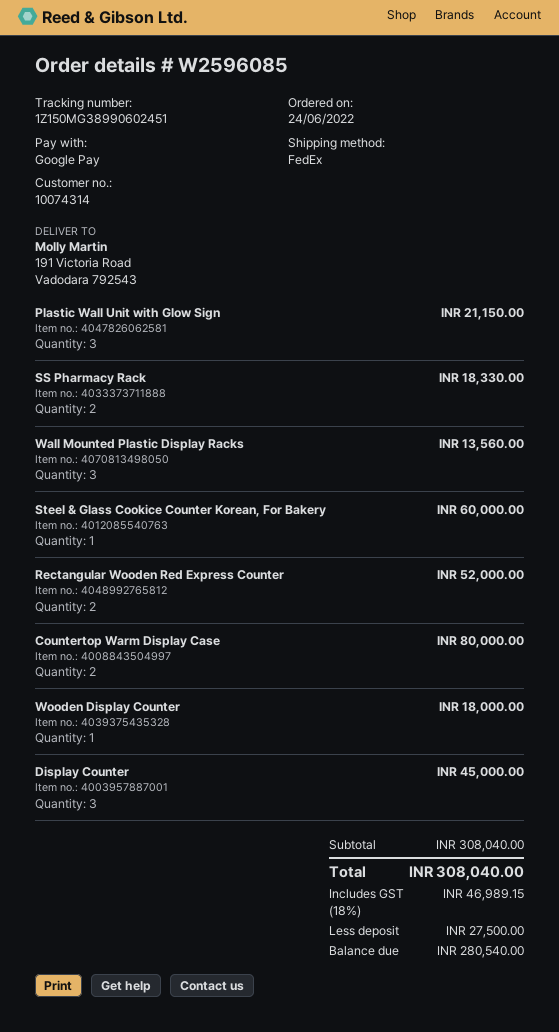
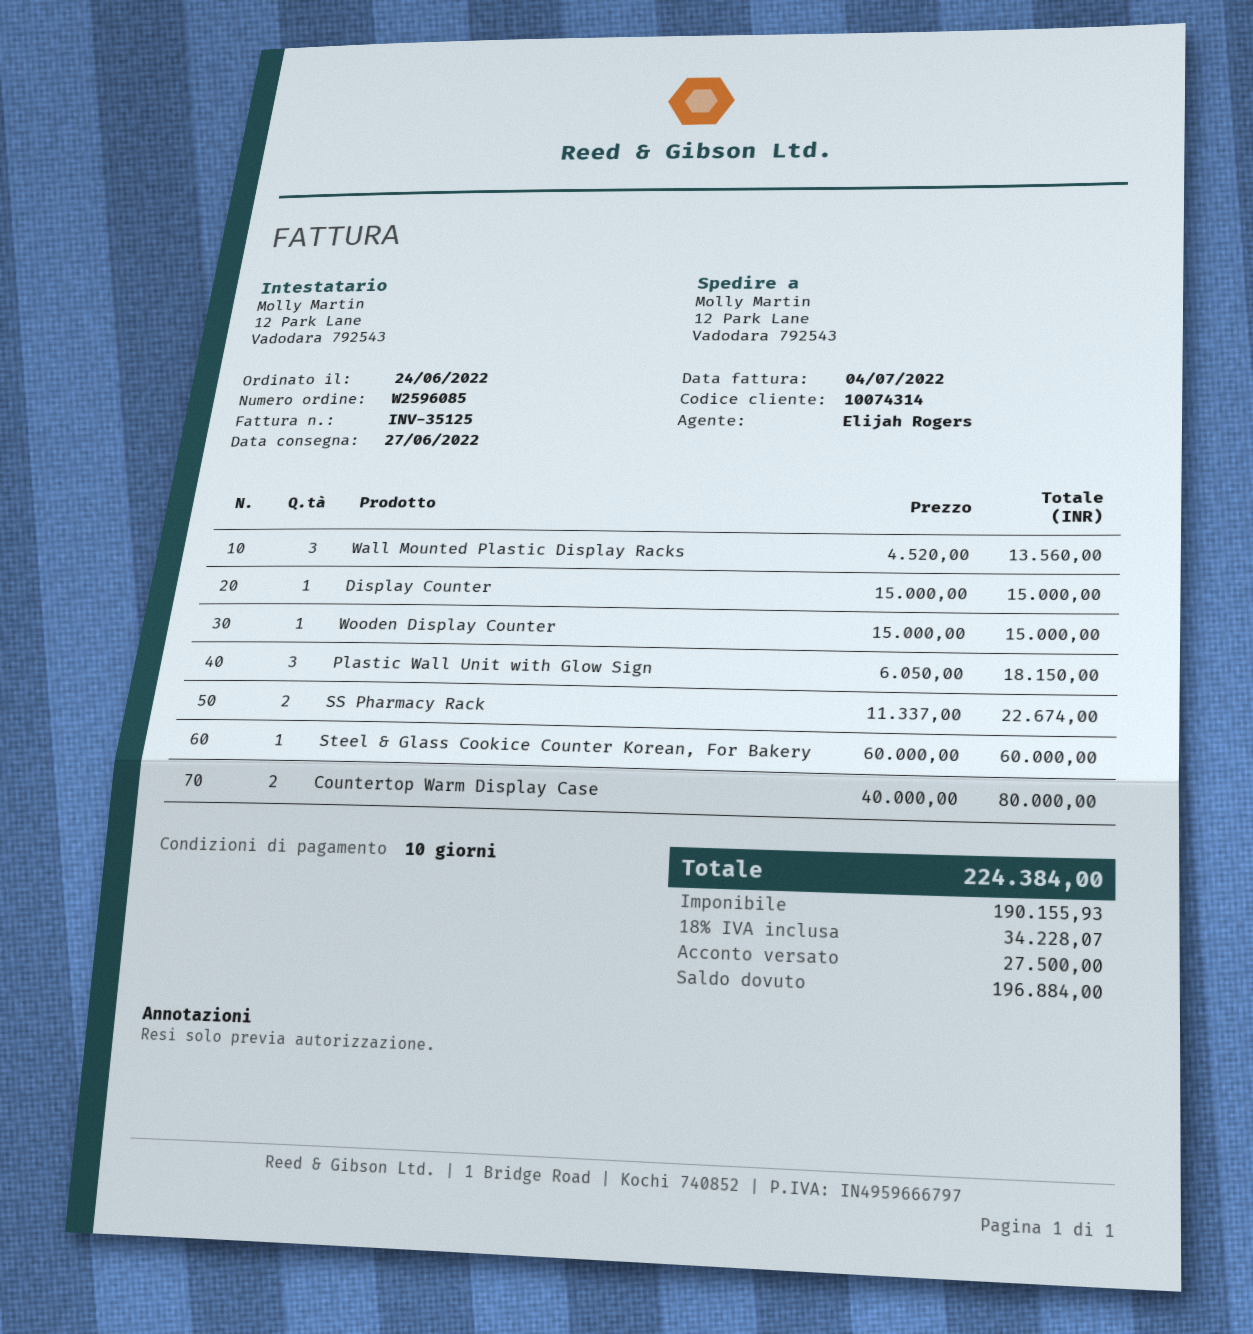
ship to: 191 Victoria Road, Vadodara 792543 -> 12 Park Lane, Vadodara 792543
Plastic Wall Unit with Glow Sign: 3 for 21150.00 -> 3 for 18150.00
SS Pharmacy Rack: 2 for 18330.00 -> 2 for 22674.00
Rectangular Wooden Red Express Counter: 2 for 52000.00 -> none
Wooden Display Counter: 1 for 18000.00 -> 1 for 15000.00
Display Counter: 3 for 45000.00 -> 1 for 15000.00
tax: 18% = 46989.15 -> 18% = 34228.07
total: 308040.00 -> 224384.00
balance: 280540.00 -> 196884.00

